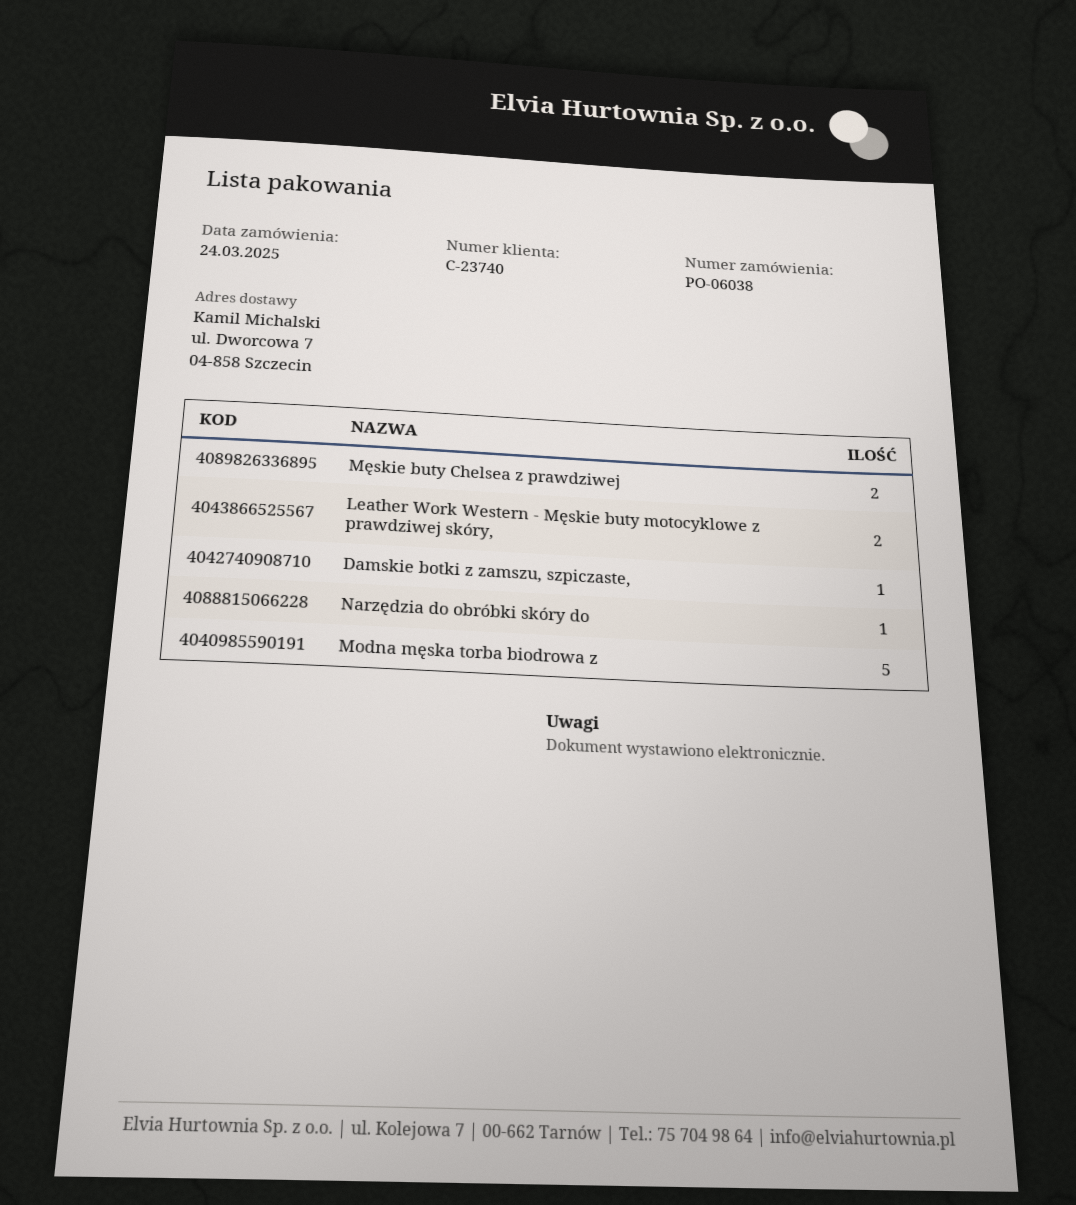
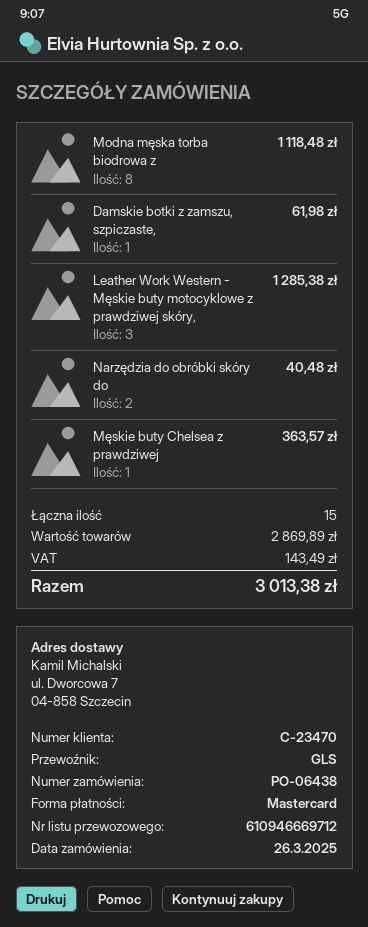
order number: PO-06038 -> PO-06438
order date: 2025-03-24 -> 2025-03-26
customer number: C-23740 -> C-23470
Męskie buty Chelsea z prawdziwej: 2 -> 1
Leather Work Western - Męskie buty motocyklowe z prawdziwej skóry,: 2 -> 3
Narzędzia do obróbki skóry do: 1 -> 2
Modna męska torba biodrowa z: 5 -> 8

